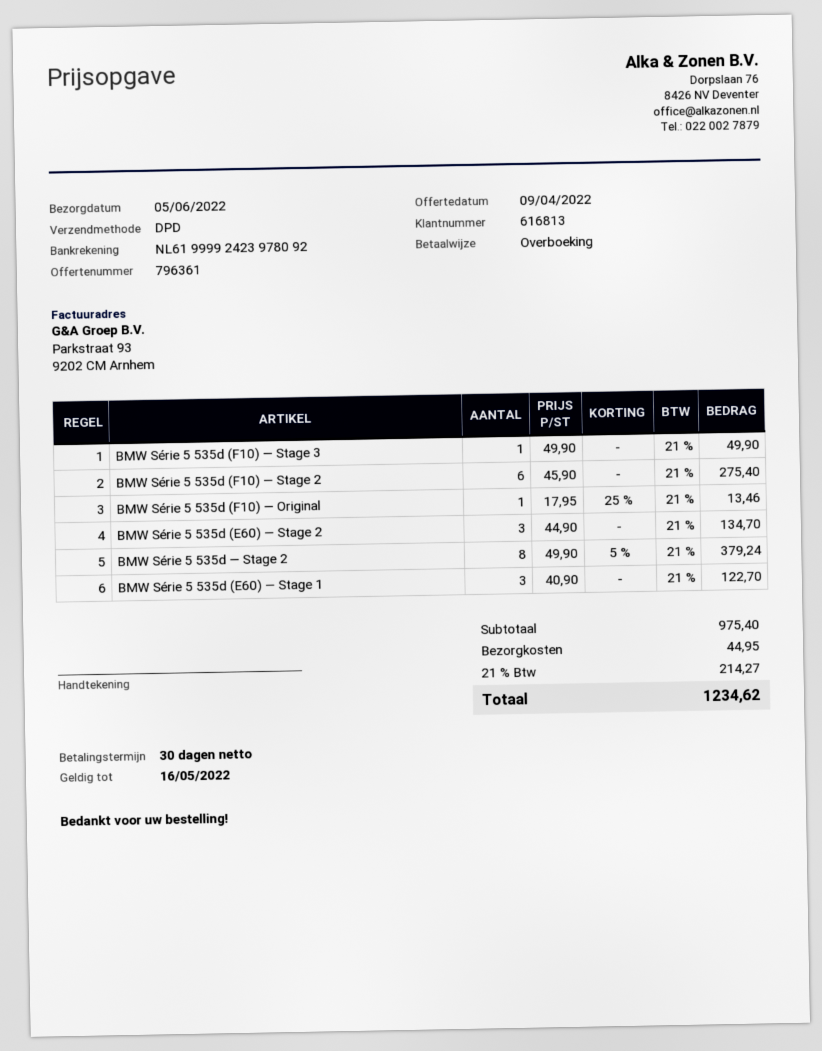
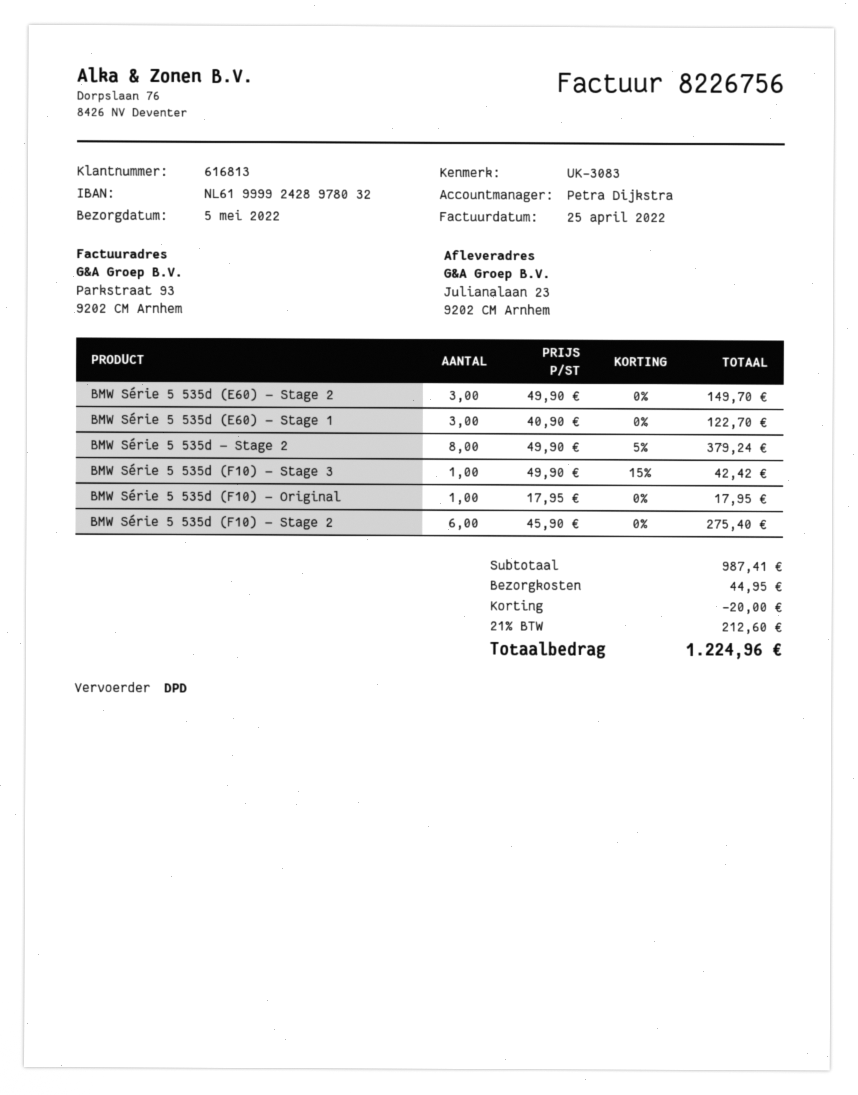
delivery date: 2022-06-05 -> 2022-05-05
bank account: NL6199992423978092 -> NL6199992428978032
BMW Série 5 535d (F10) — Stage 3: 1 x 49.90 = 49.90 -> 1 x 49.90 - 15% = 42.42
BMW Série 5 535d (F10) — Original: 1 x 17.95 - 25% = 13.46 -> 1 x 17.95 = 17.95
BMW Série 5 535d (E60) — Stage 2: 3 x 44.90 = 134.70 -> 3 x 49.90 = 149.70
subtotal: 975.40 -> 987.41
discount: none -> 20.00
tax: 21% = 214.27 -> 21% = 212.60
total: 1234.62 -> 1224.96

